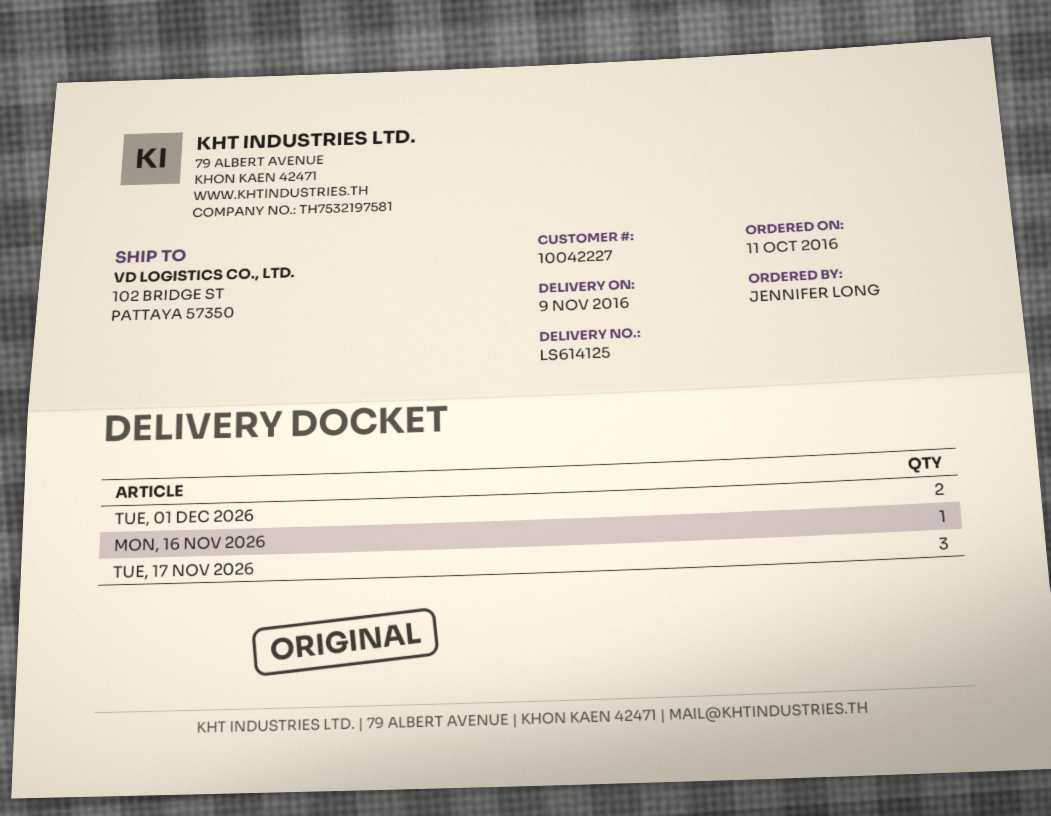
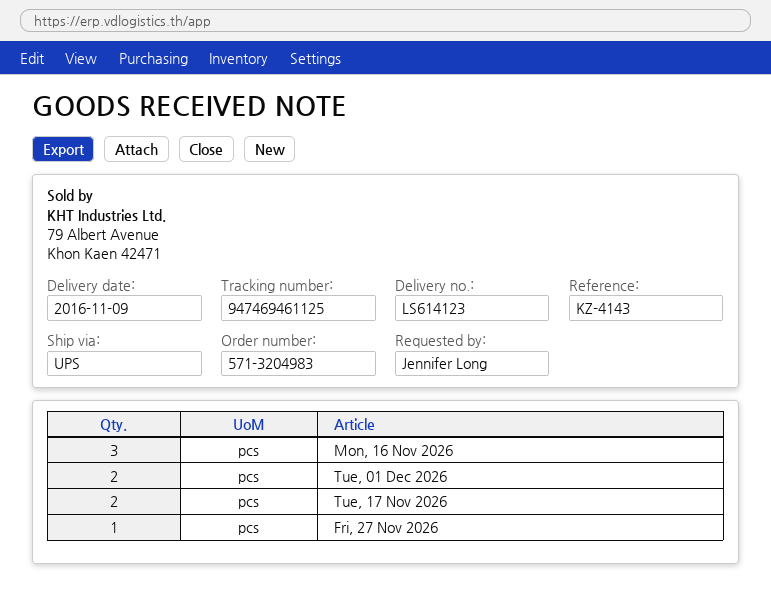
delivery note number: LS614125 -> LS614123
MON, 16 NOV 2026: 1 -> 3
TUE, 17 NOV 2026: 3 -> 2
Fri, 27 Nov 2026: none -> 1

